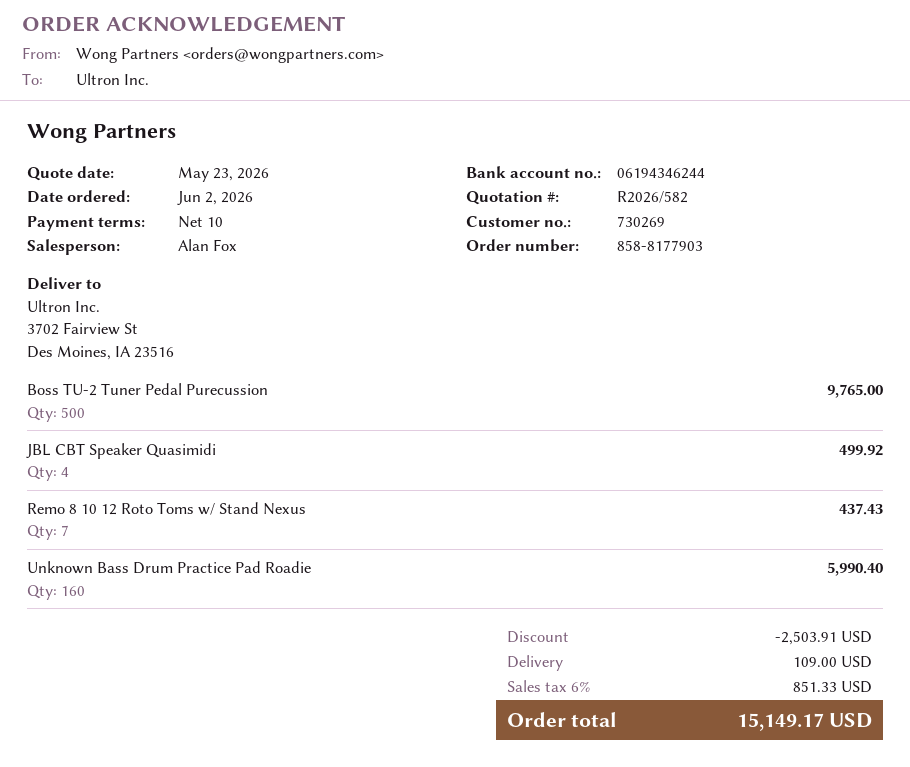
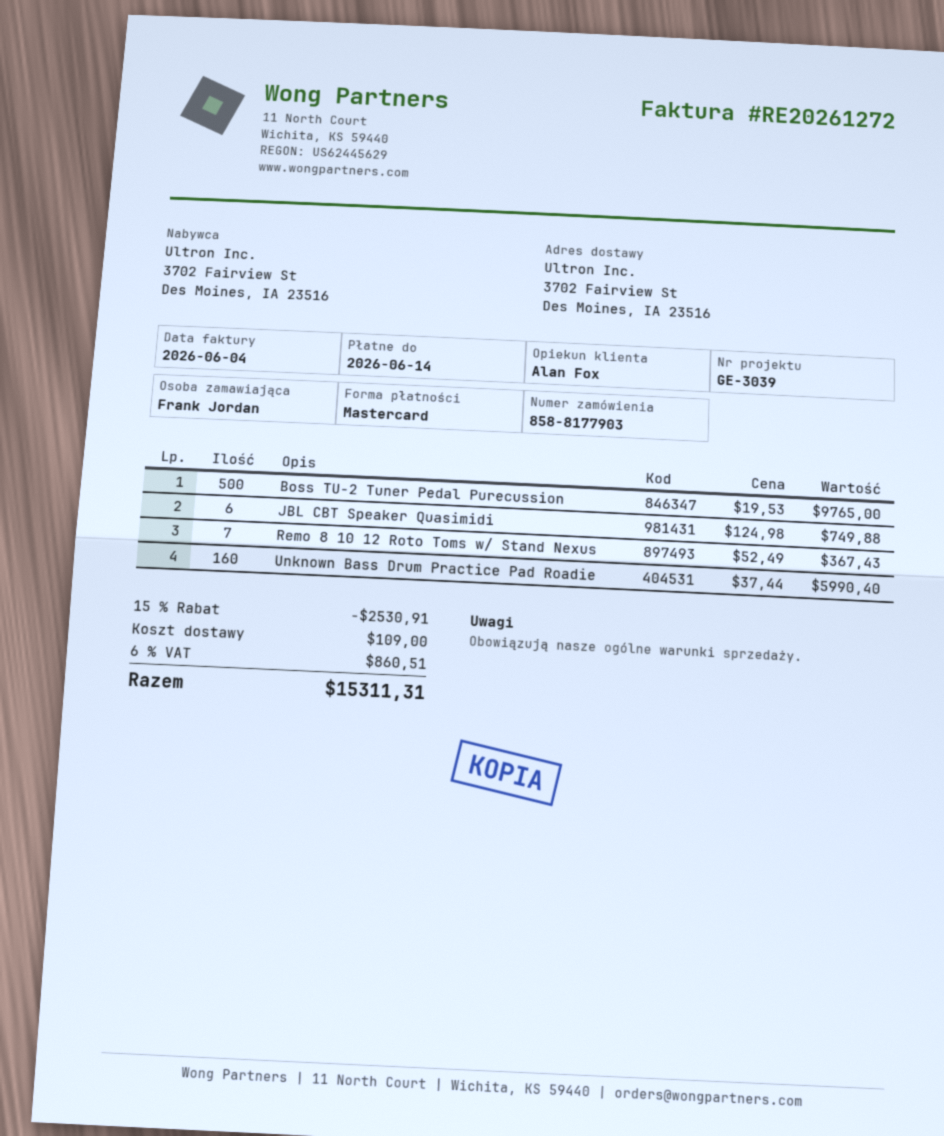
JBL CBT Speaker Quasimidi: 4 for 499.92 -> 6 for 749.88
Remo 8 10 12 Roto Toms w/ Stand Nexus: 7 for 437.43 -> 7 for 367.43
discount: 2503.91 -> 2530.91
tax: 6% = 851.33 -> 6% = 860.51
total: 15149.17 -> 15311.31

